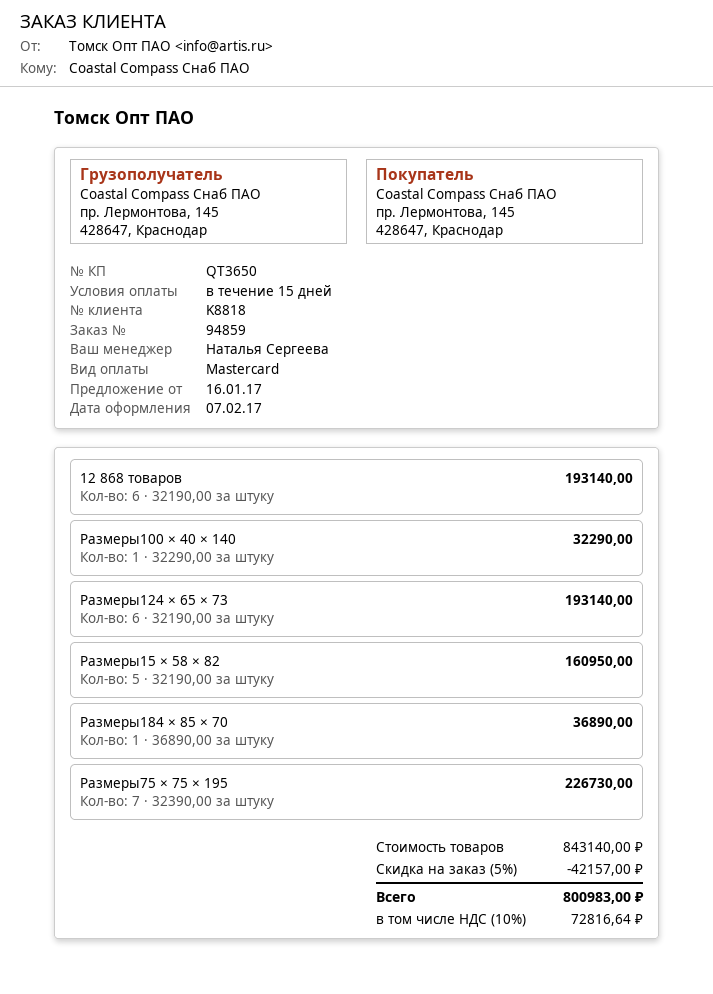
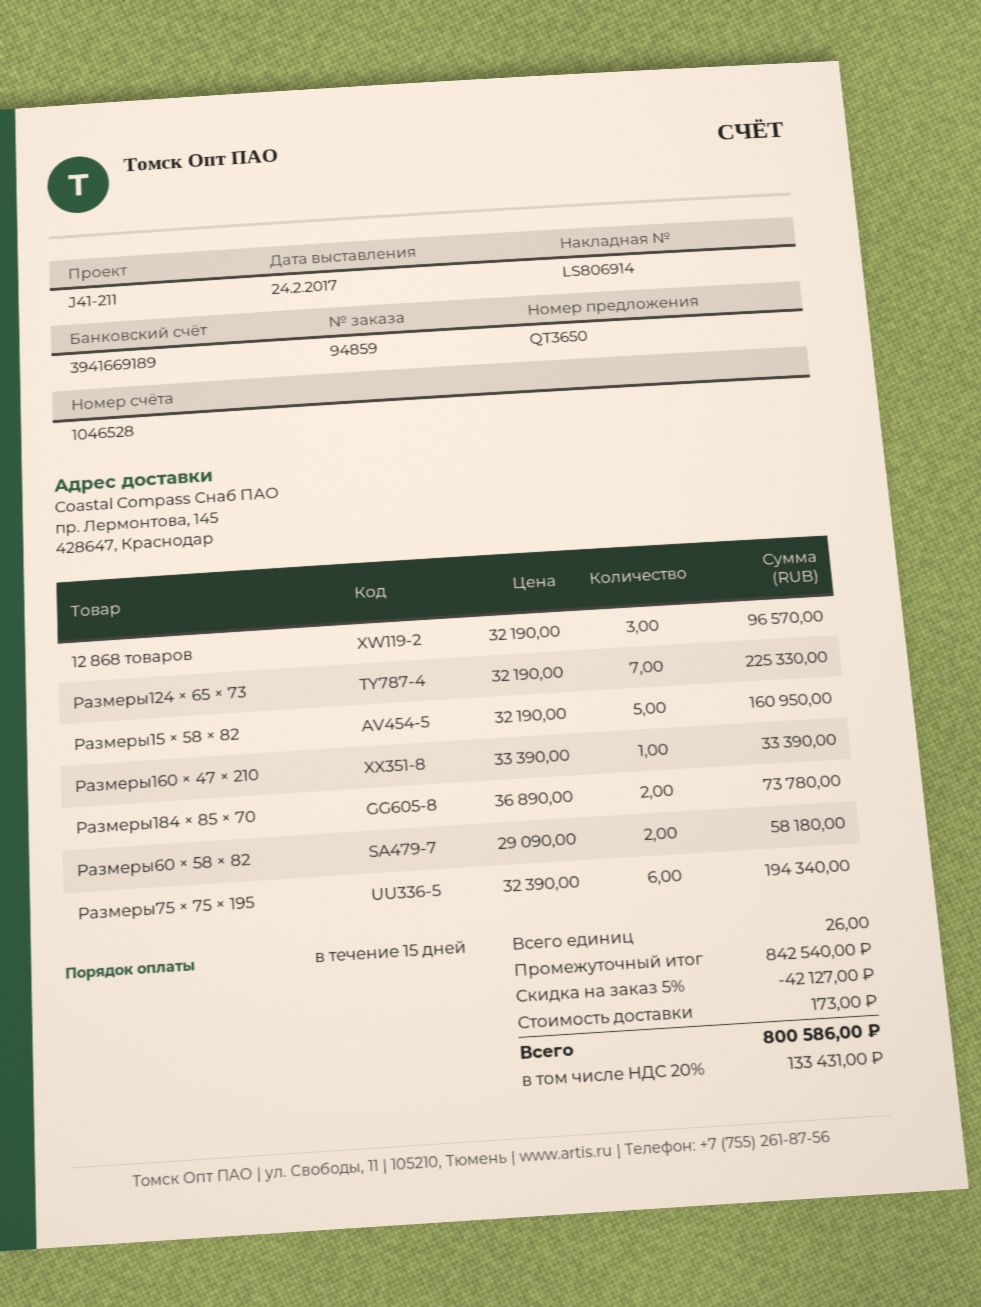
12 868 товаров: 6 x 32190.00 = 193140.00 -> 3 x 32190.00 = 96570.00
Размеры100 × 40 × 140: 1 x 32290.00 = 32290.00 -> none
Размеры124 × 65 × 73: 6 x 32190.00 = 193140.00 -> 7 x 32190.00 = 225330.00
Размеры184 × 85 × 70: 1 x 36890.00 = 36890.00 -> 2 x 36890.00 = 73780.00
Размеры75 × 75 × 195: 7 x 32390.00 = 226730.00 -> 6 x 32390.00 = 194340.00
Размеры160 × 47 × 210: none -> 1 x 33390.00 = 33390.00
Размеры60 × 58 × 82: none -> 2 x 29090.00 = 58180.00
subtotal: 843140.00 -> 842540.00
discount: 5% = 42157.00 -> 5% = 42127.00
shipping: none -> 173.00
tax: 10% = 72816.64 -> 20% = 133431.00
total: 800983.00 -> 800586.00

